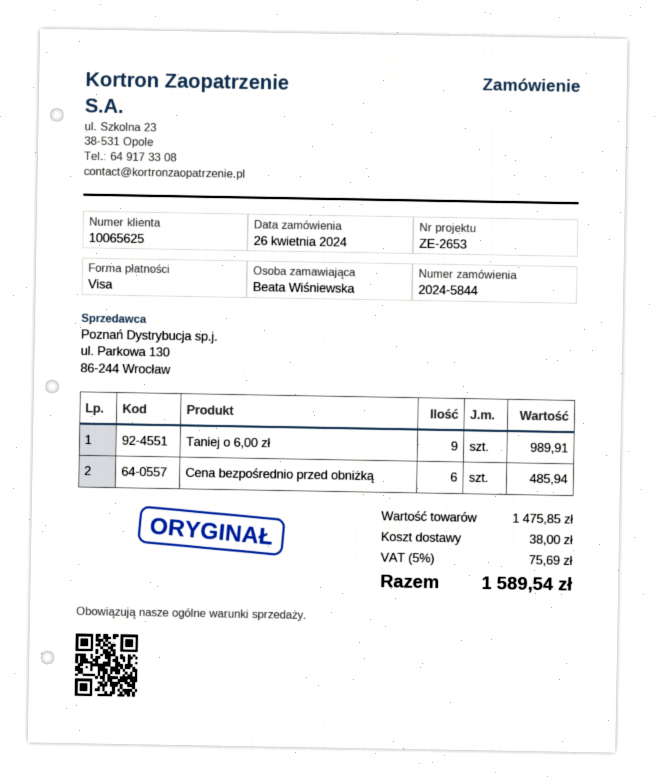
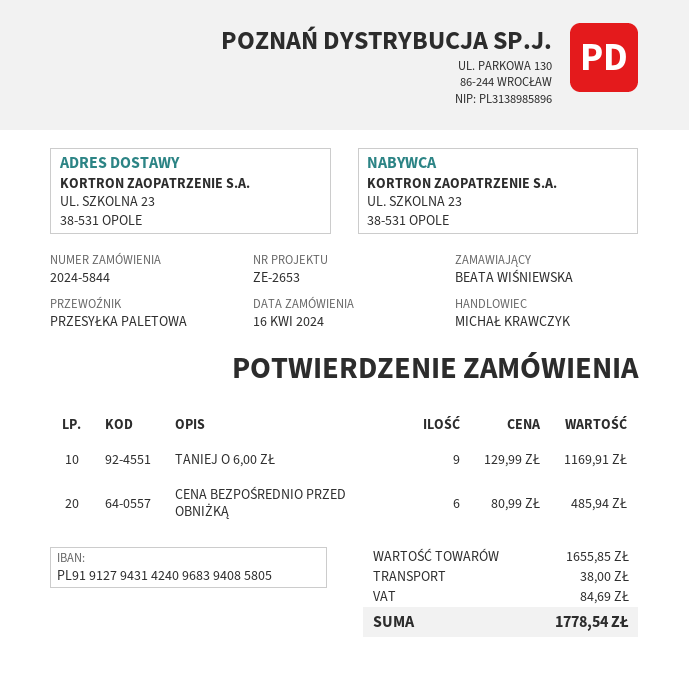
order date: 2024-04-26 -> 2024-04-16
Taniej o 6,00 zł: 9 for 989.91 -> 9 for 1169.91
subtotal: 1475.85 -> 1655.85
tax: 75.69 -> 84.69
total: 1589.54 -> 1778.54

